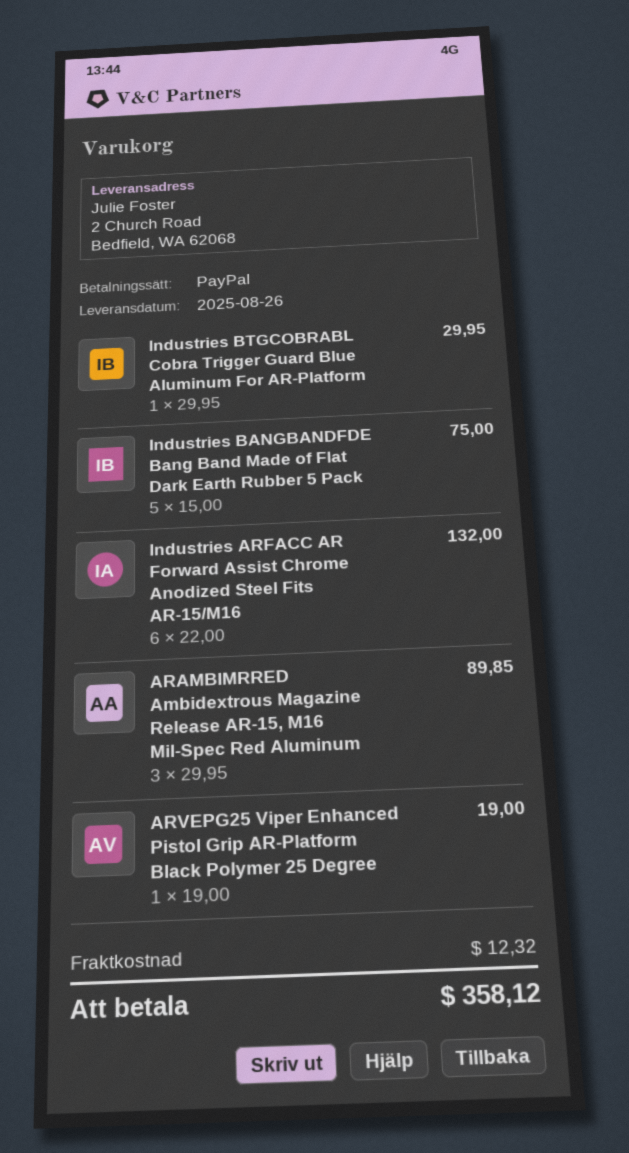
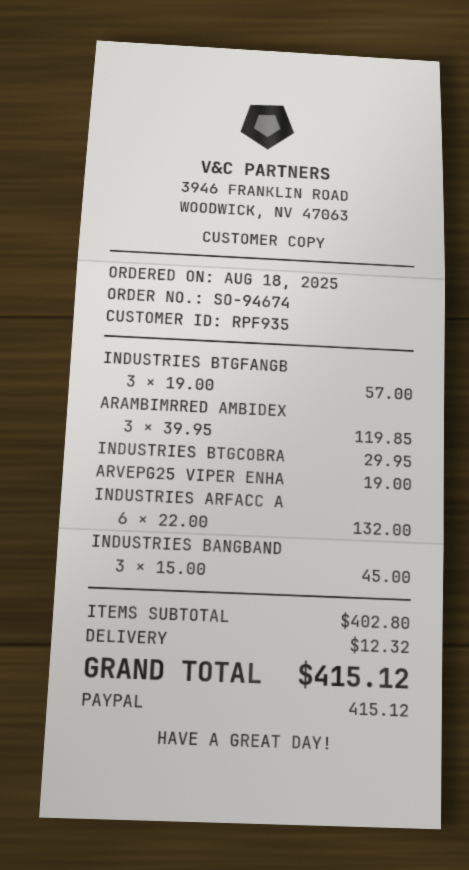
Industries BANGBANDFDE Bang Band Made of Flat Dark Earth Rubber 5 Pack: 5 x 15.00 = 75.00 -> 3 x 15.00 = 45.00
ARAMBIMRRED Ambidextrous Magazine Release AR-15, M16 Mil-Spec Red Aluminum: 3 x 29.95 = 89.85 -> 3 x 39.95 = 119.85
INDUSTRIES BTGFANGB: none -> 3 x 19.00 = 57.00
total: 358.12 -> 415.12

